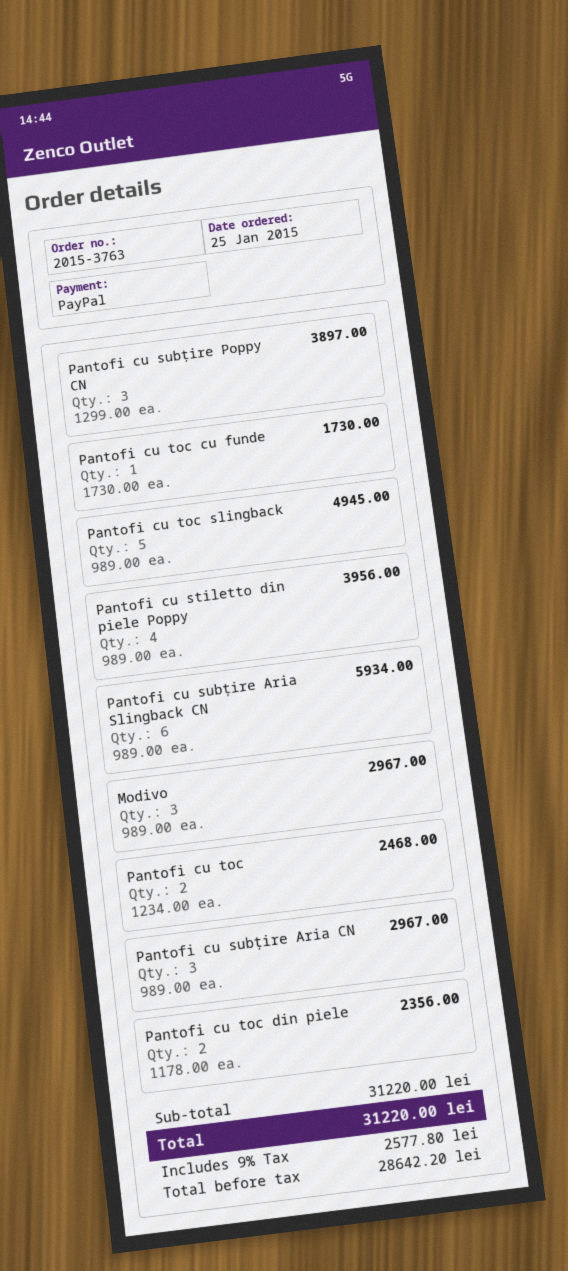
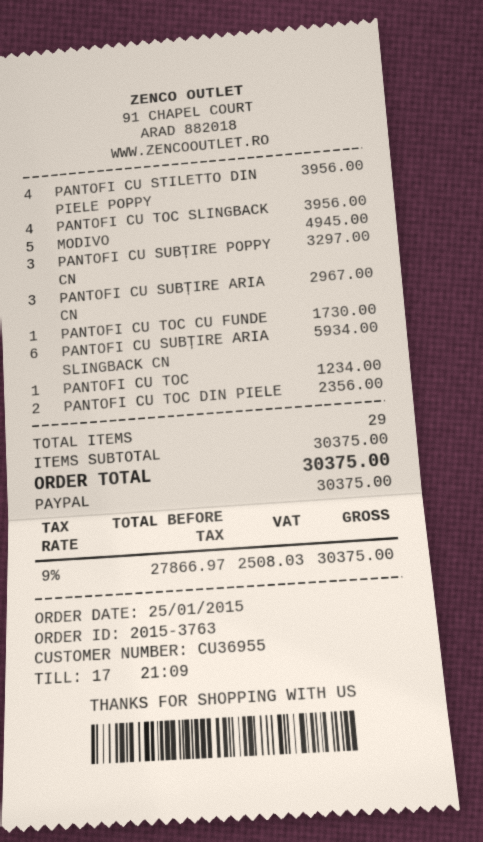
Pantofi cu subțire Poppy CN: 3 for 3897.00 -> 3 for 3297.00
Pantofi cu toc slingback: 5 for 4945.00 -> 4 for 3956.00
Modivo: 3 for 2967.00 -> 5 for 4945.00
Pantofi cu toc: 2 for 2468.00 -> 1 for 1234.00
subtotal: 31220.00 -> 30375.00
net: 28642.20 -> 27866.97
tax: 9% = 2577.80 -> 9% = 2508.03
total: 31220.00 -> 30375.00

